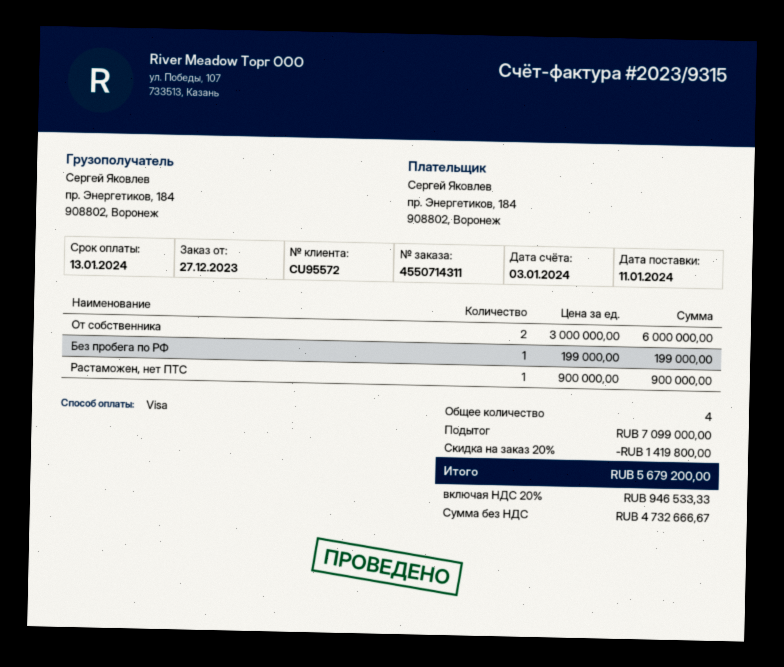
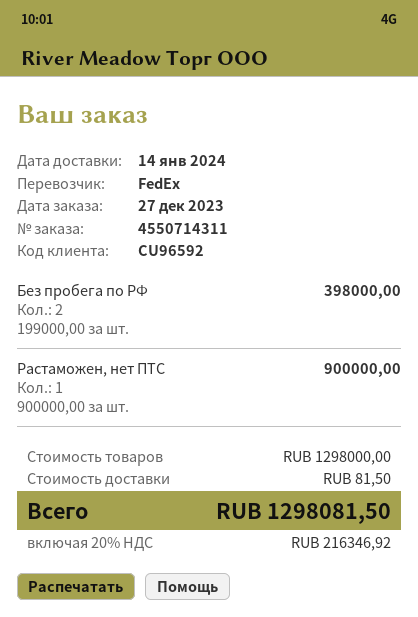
delivery date: 2024-01-11 -> 2024-01-14
customer number: CU95572 -> CU96592
От собственника: 2 x 3000000.00 = 6000000.00 -> none
Без пробега по РФ: 1 x 199000.00 = 199000.00 -> 2 x 199000.00 = 398000.00
subtotal: 7099000.00 -> 1298000.00
discount: 20% = 1419800.00 -> none
shipping: none -> 81.50
tax: 20% = 946533.33 -> 20% = 216346.92
total: 5679200.00 -> 1298081.50

